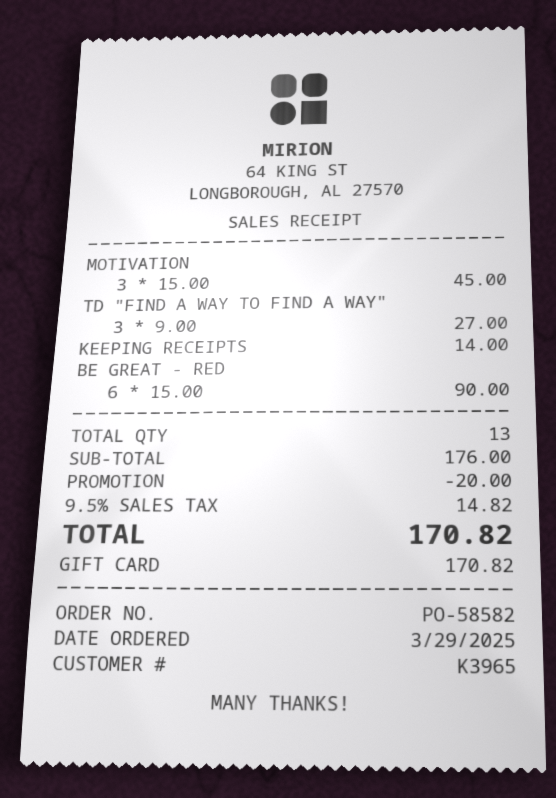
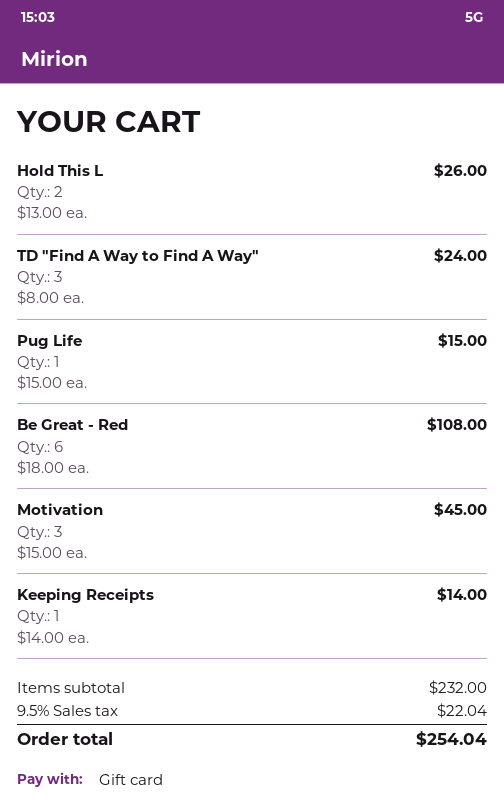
TD "FIND A WAY TO FIND A WAY": 3 x 9.00 = 27.00 -> 3 x 8.00 = 24.00
BE GREAT - RED: 6 x 15.00 = 90.00 -> 6 x 18.00 = 108.00
Hold This L: none -> 2 x 13.00 = 26.00
Pug Life: none -> 1 x 15.00 = 15.00
subtotal: 176.00 -> 232.00
discount: 20.00 -> none
tax: 9.5% = 14.82 -> 9.5% = 22.04
total: 170.82 -> 254.04

